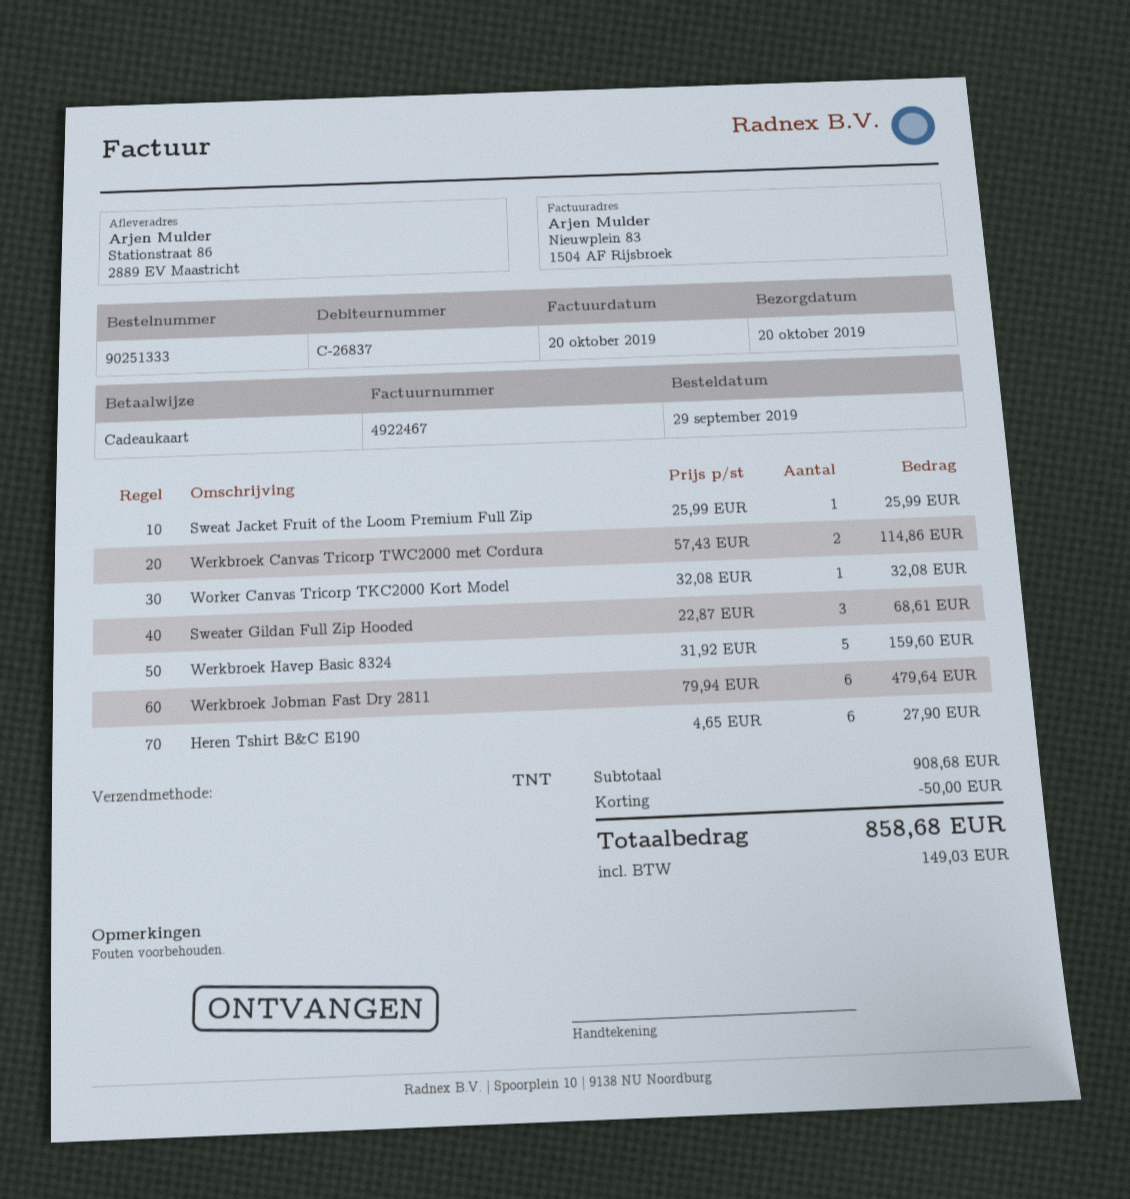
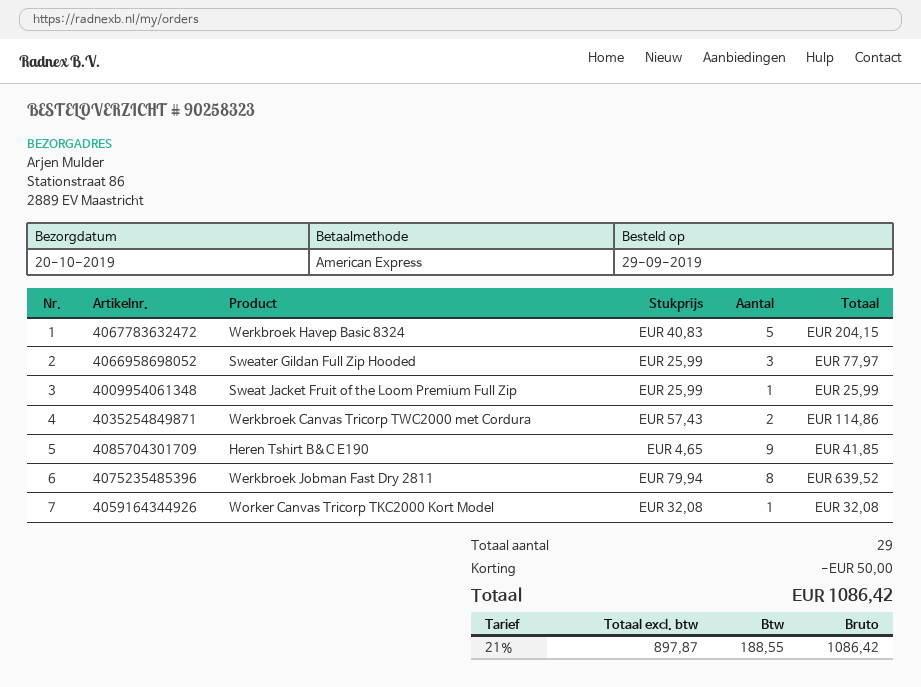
order number: 90251333 -> 90258323
payment method: gift card -> American Express
Sweater Gildan Full Zip Hooded: 3 x 22.87 = 68.61 -> 3 x 25.99 = 77.97
Werkbroek Havep Basic 8324: 5 x 31.92 = 159.60 -> 5 x 40.83 = 204.15
Werkbroek Jobman Fast Dry 2811: 6 x 79.94 = 479.64 -> 8 x 79.94 = 639.52
Heren Tshirt B&C E190: 6 x 4.65 = 27.90 -> 9 x 4.65 = 41.85
tax: 149.03 -> 188.55
total: 858.68 -> 1086.42

